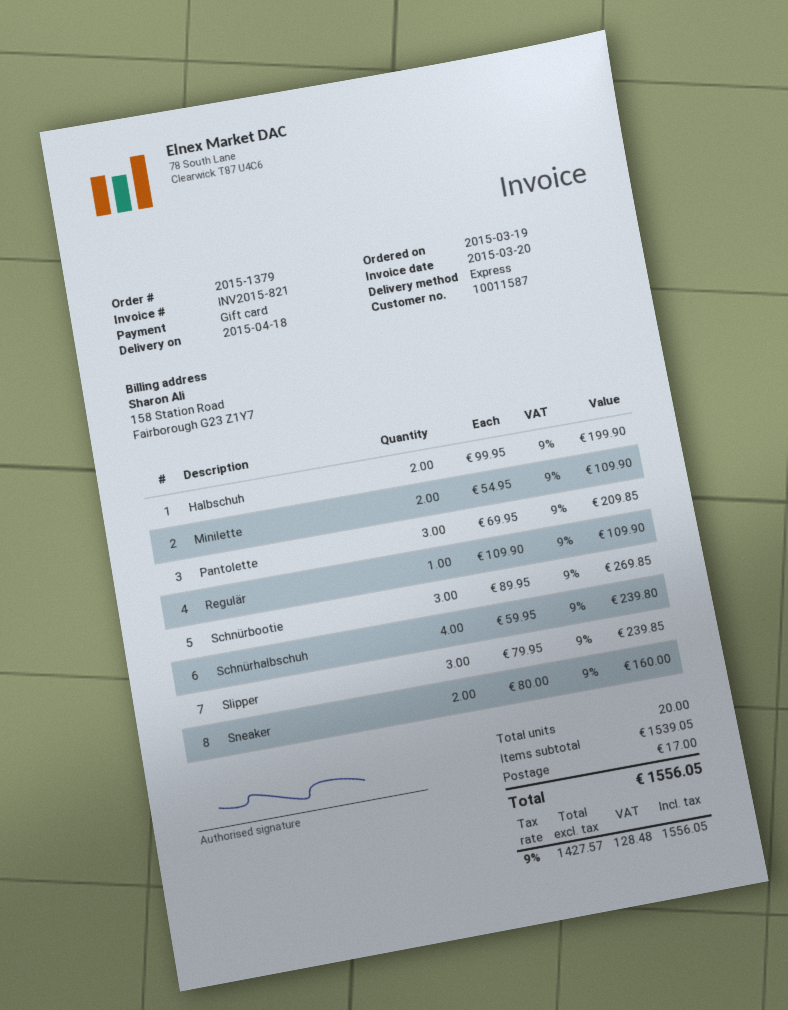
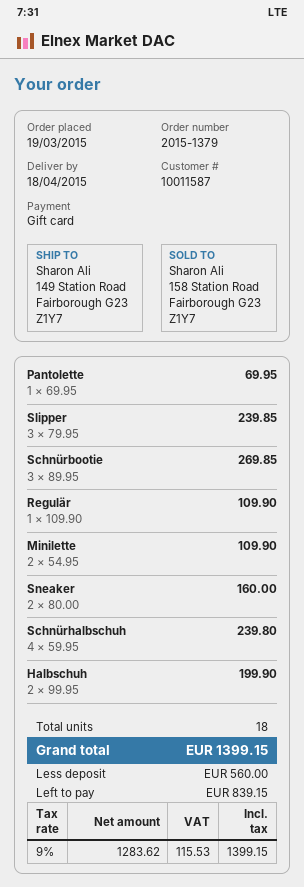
Pantolette: 3 x 69.95 = 209.85 -> 1 x 69.95 = 69.95
total quantity: 20 -> 18
shipping: 17.00 -> none
net: 1427.57 -> 1283.62
tax: 9% = 128.48 -> 9% = 115.53
total: 1556.05 -> 1399.15

